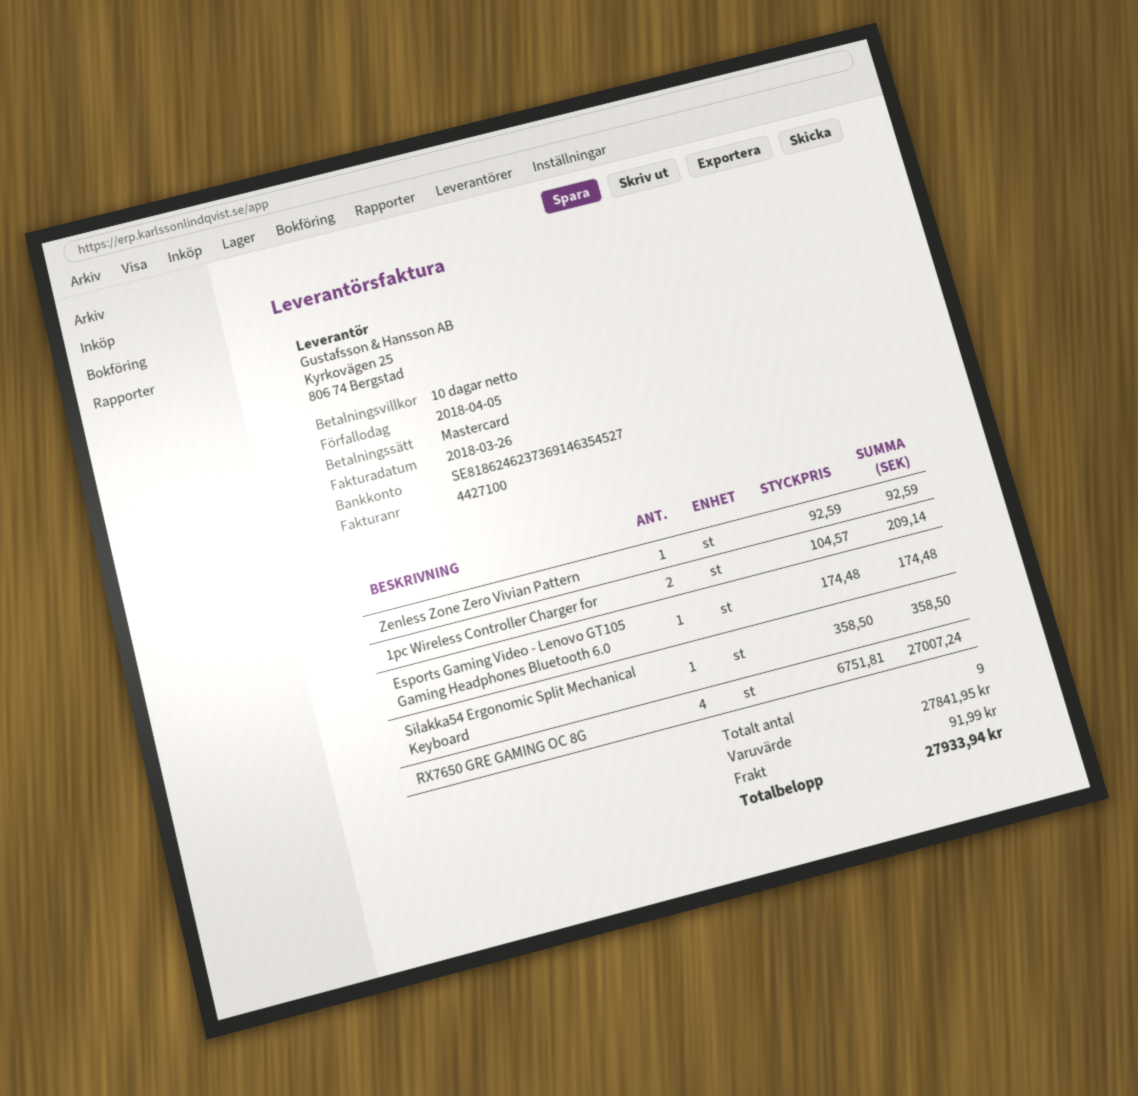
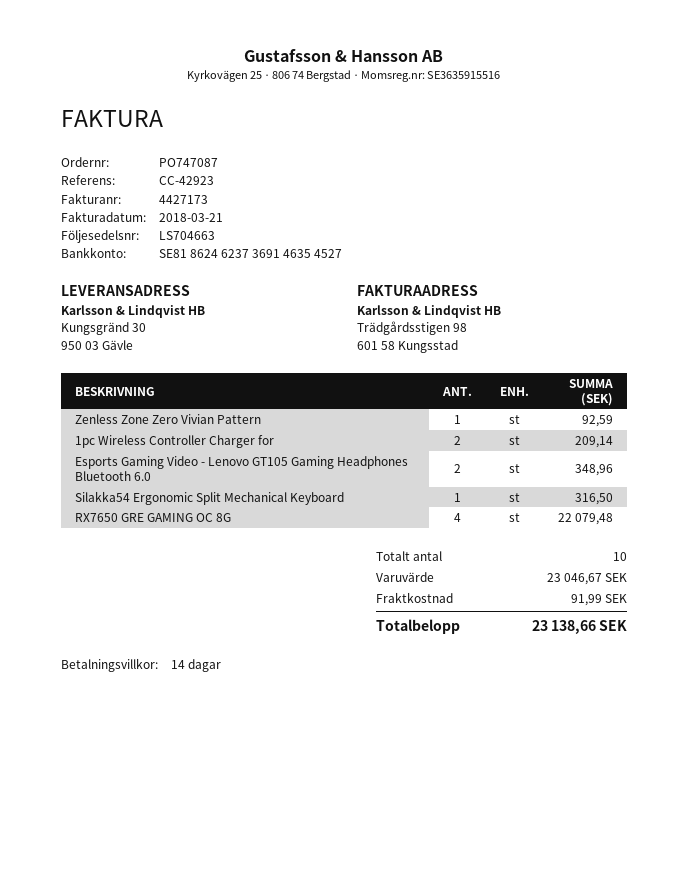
invoice number: 4427100 -> 4427173
invoice date: 2018-03-26 -> 2018-03-21
payment terms: 10 days -> 14 days
Esports Gaming Video - Lenovo GT105 Gaming Headphones Bluetooth 6.0: 1 for 174.48 -> 2 for 348.96
Silakka54 Ergonomic Split Mechanical Keyboard: 1 for 358.50 -> 1 for 316.50
RX7650 GRE GAMING OC 8G: 4 for 27007.24 -> 4 for 22079.48
total quantity: 9 -> 10
subtotal: 27841.95 -> 23046.67
total: 27933.94 -> 23138.66

